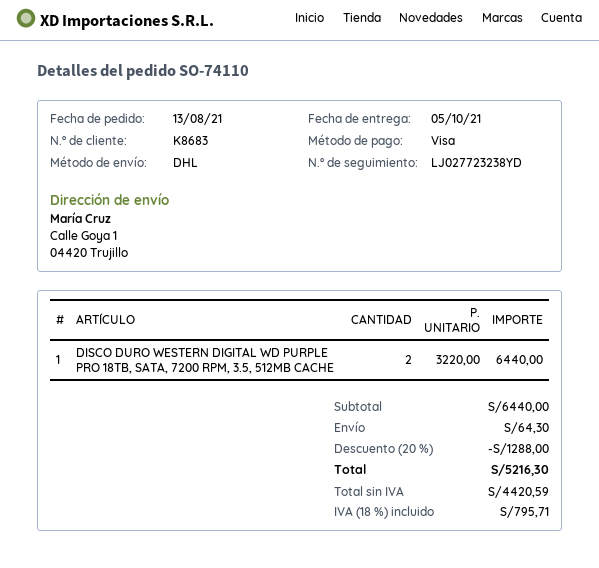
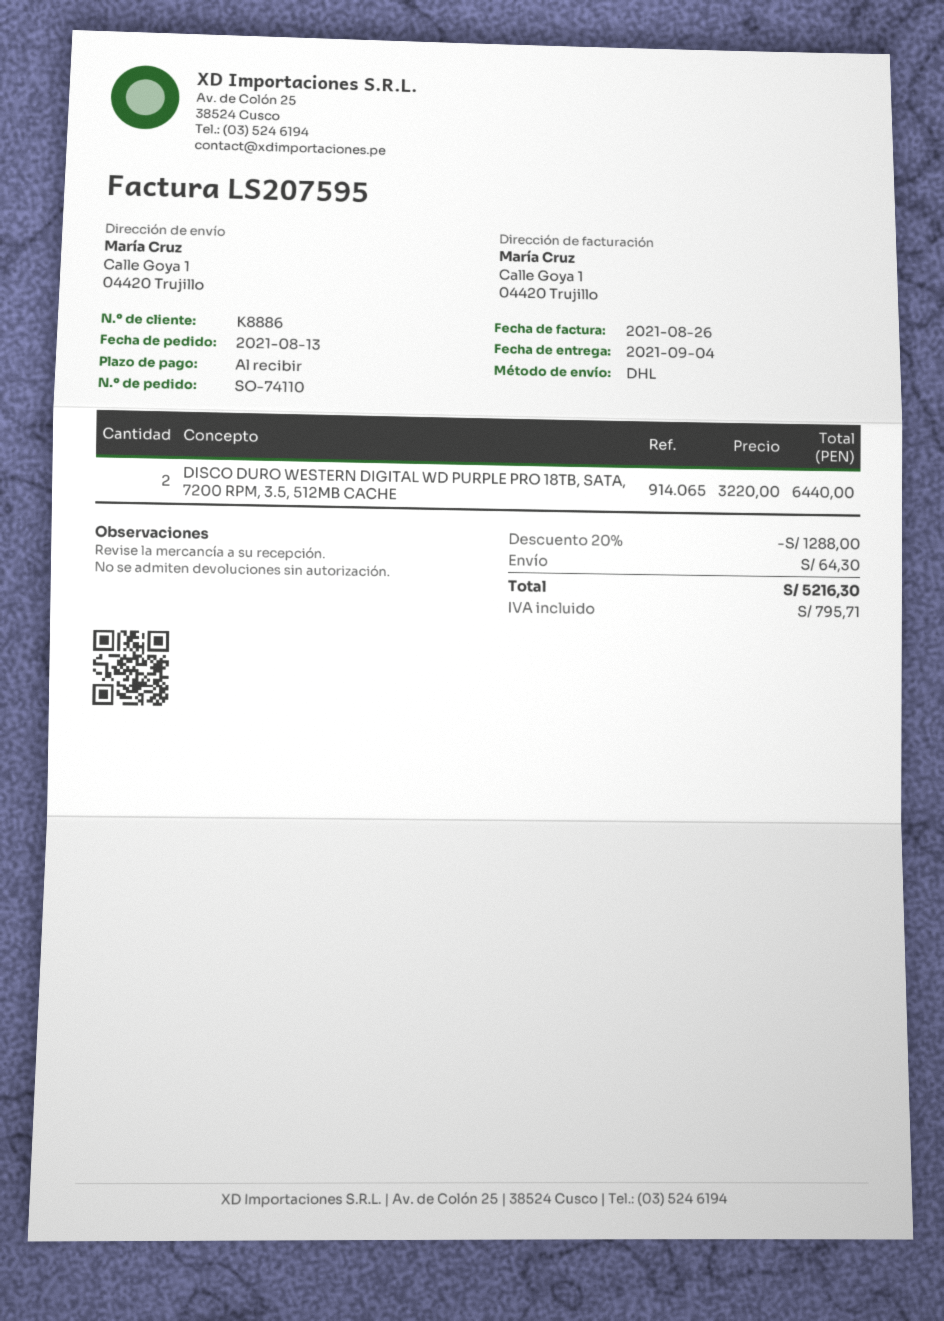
delivery date: 2021-10-05 -> 2021-09-04
customer number: K8683 -> K8886

